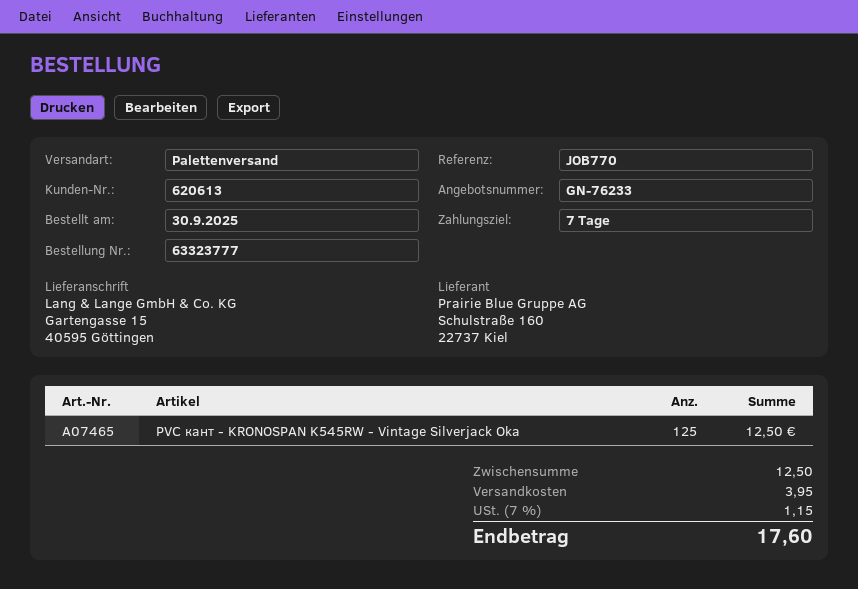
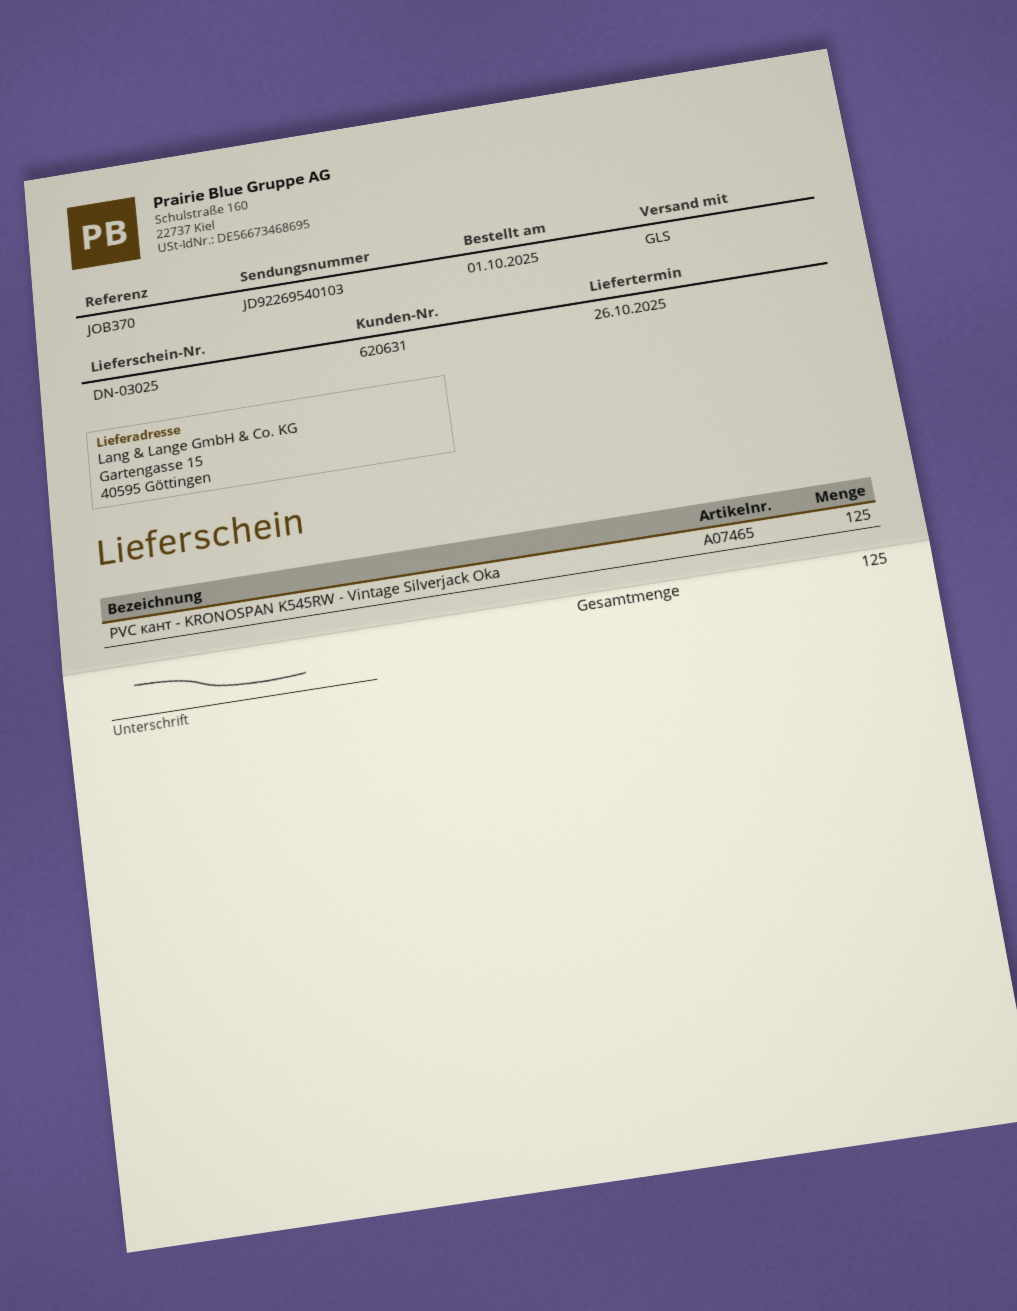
order date: 2025-09-30 -> 2025-10-01
customer number: 620613 -> 620631
reference: JOB770 -> JOB370
shipping method: pallet freight -> GLS

